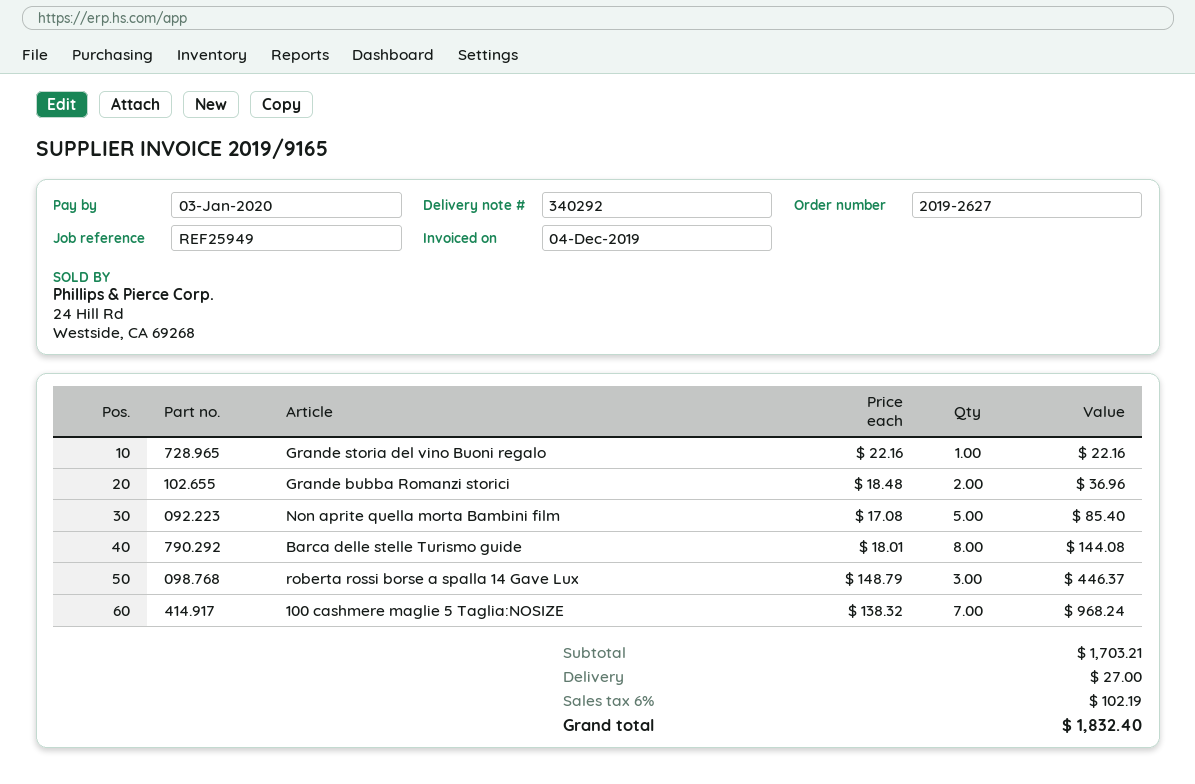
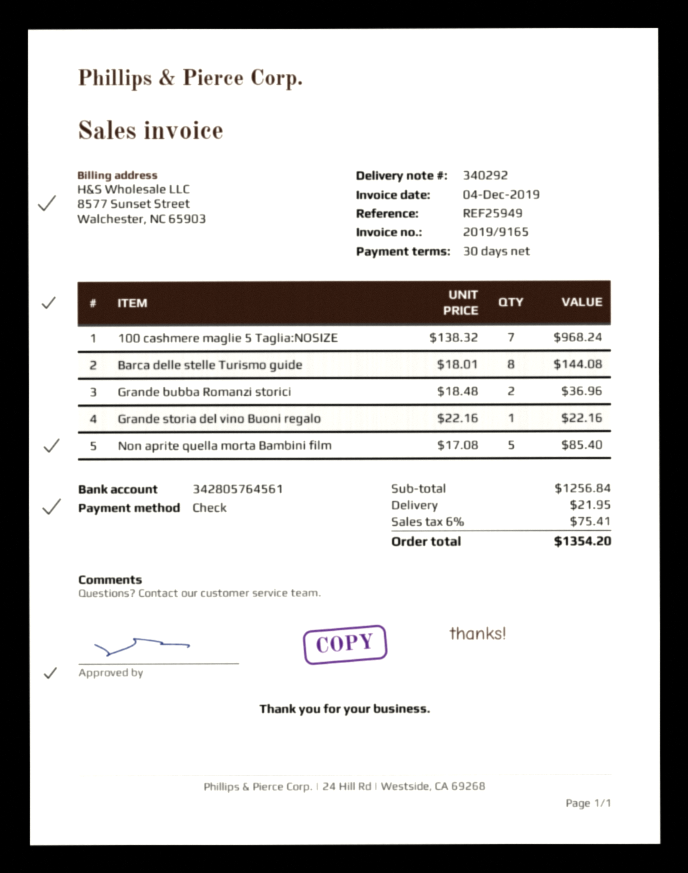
roberta rossi borse a spalla 14 Gave Lux: 3 x 148.79 = 446.37 -> none
subtotal: 1703.21 -> 1256.84
shipping: 27.00 -> 21.95
tax: 6% = 102.19 -> 6% = 75.41
total: 1832.40 -> 1354.20

